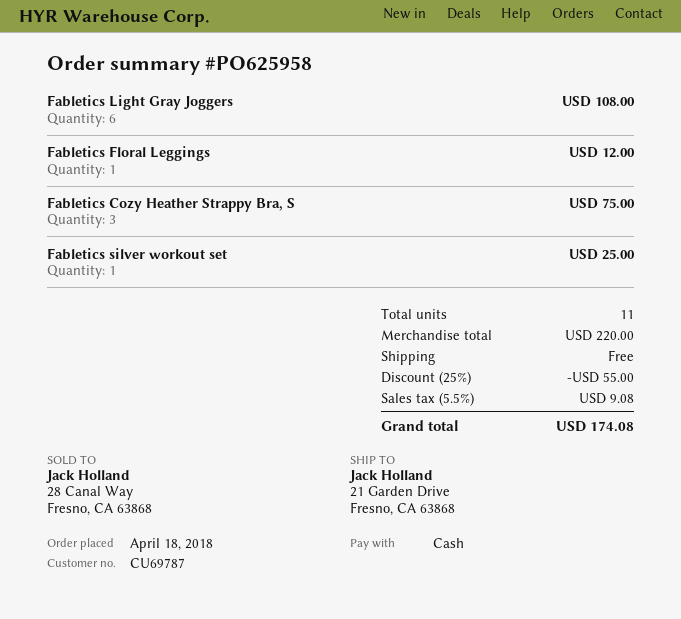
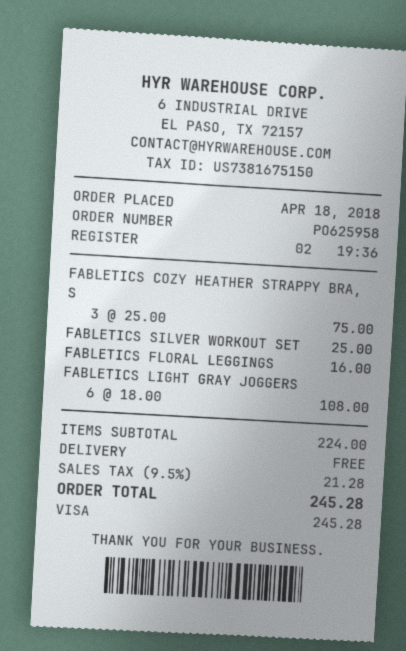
payment method: cash -> Visa
Fabletics Floral Leggings: 1 for 12.00 -> 1 for 16.00
subtotal: 220.00 -> 224.00
discount: 25% = 55.00 -> none
tax: 5.5% = 9.08 -> 9.5% = 21.28
total: 174.08 -> 245.28

